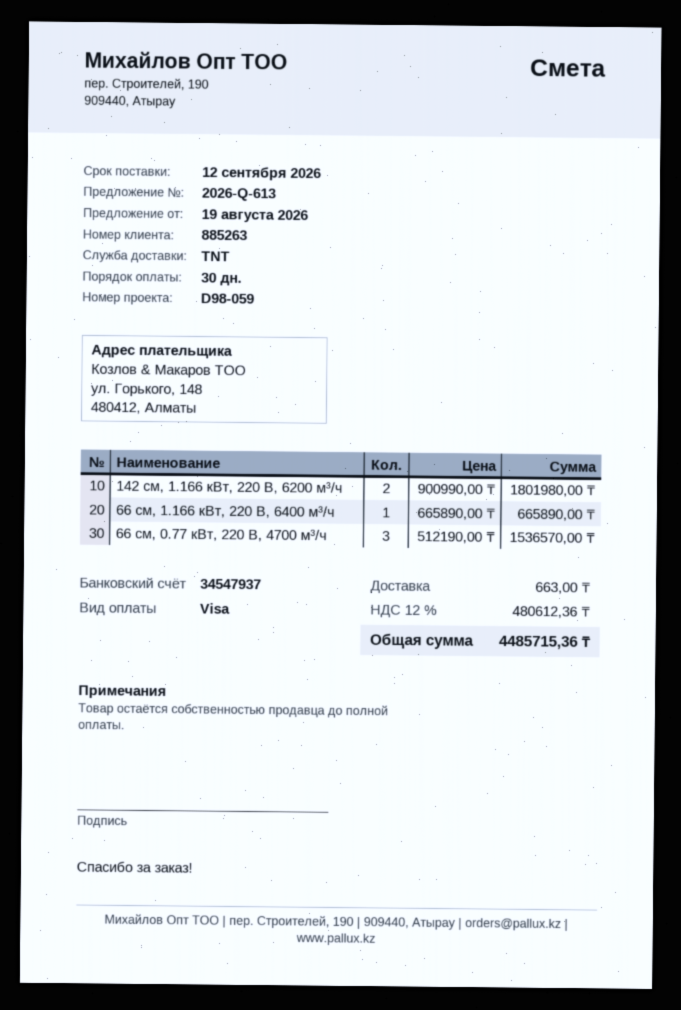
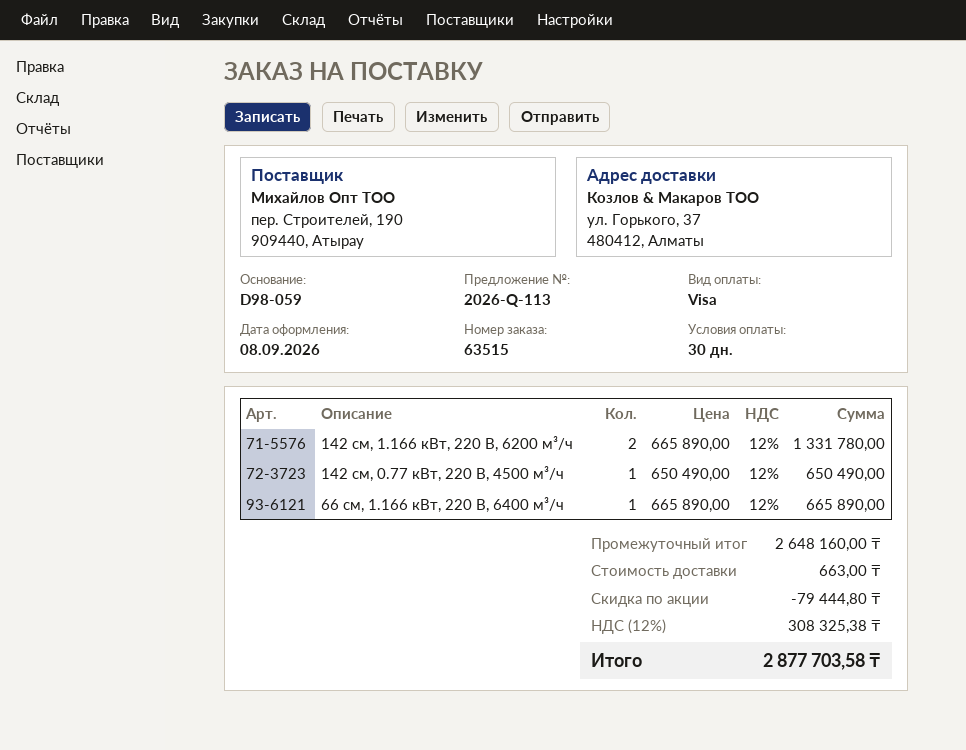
quote number: 2026-Q-613 -> 2026-Q-113
142 см, 1.166 кВт, 220 В, 6200 м³/ч: 2 x 900990.00 = 1801980.00 -> 2 x 665890.00 = 1331780.00
66 см, 0.77 кВт, 220 В, 4700 м³/ч: 3 x 512190.00 = 1536570.00 -> none
142 см, 0.77 кВт, 220 В, 4500 м³/ч: none -> 1 x 650490.00 = 650490.00
discount: none -> 79444.80
tax: 12% = 480612.36 -> 12% = 308325.38
total: 4485715.36 -> 2877703.58

